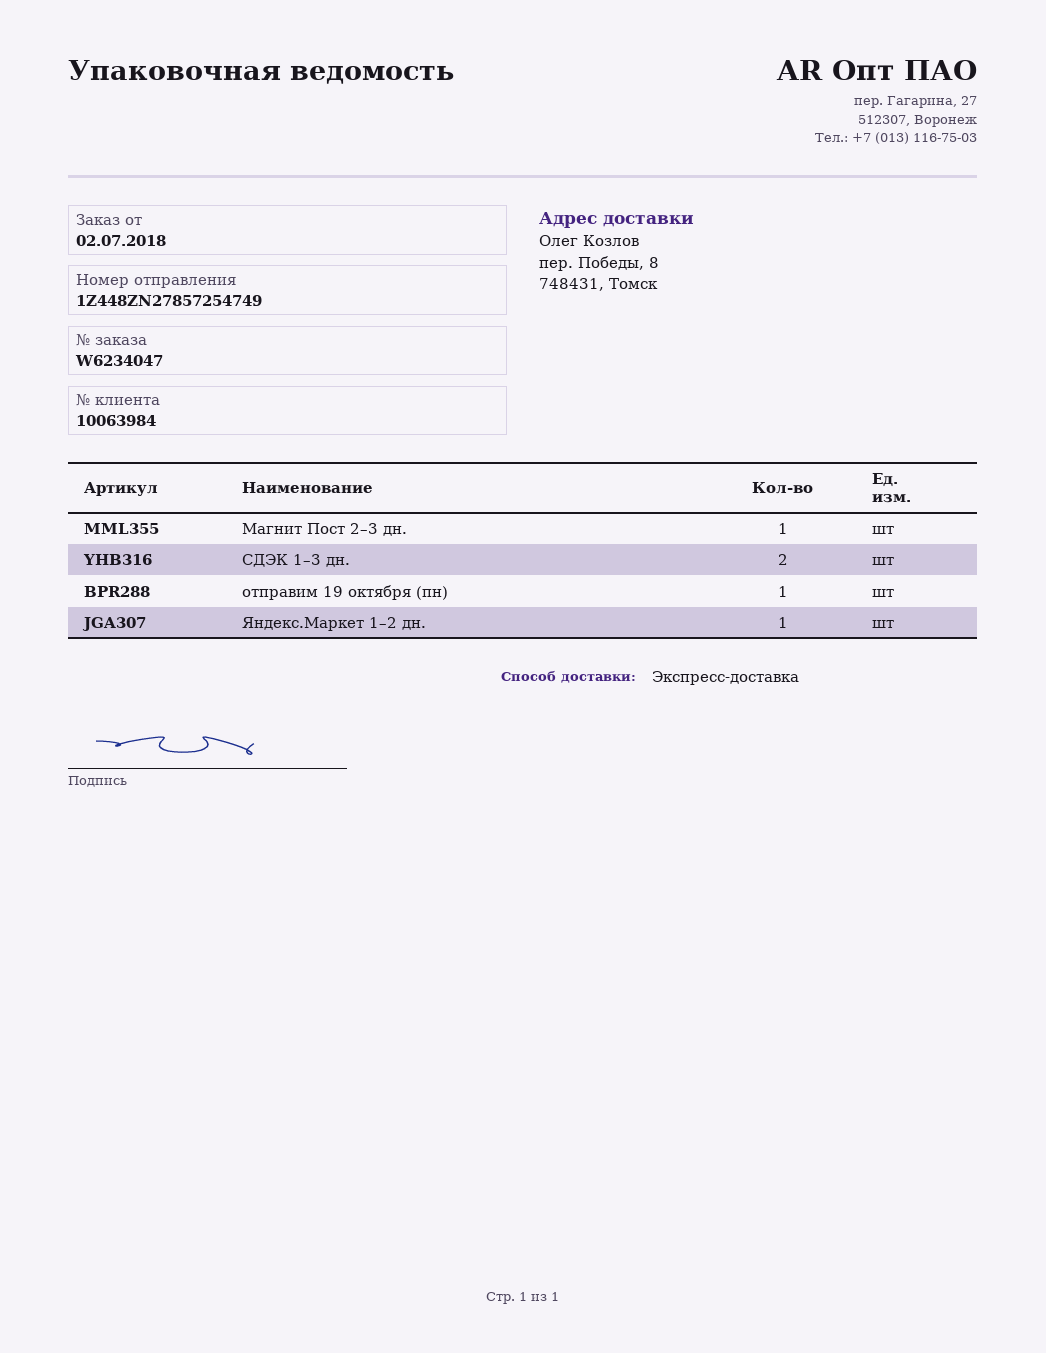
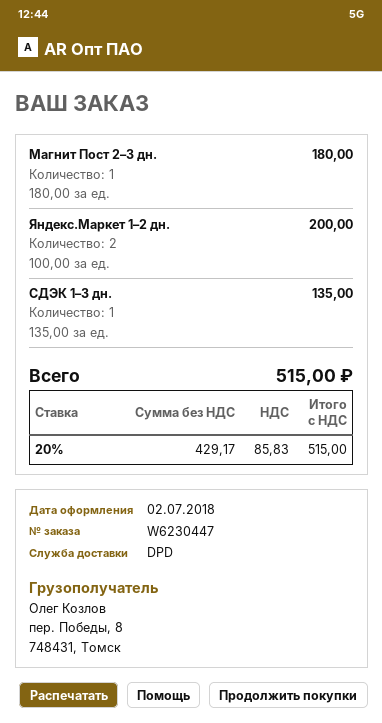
order number: W6234047 -> W6230447
shipping method: express -> DPD
СДЭК 1–3 дн.: 2 -> 1
отправим 19 октября (пн): 1 -> none
Яндекс.Маркет 1–2 дн.: 1 -> 2

